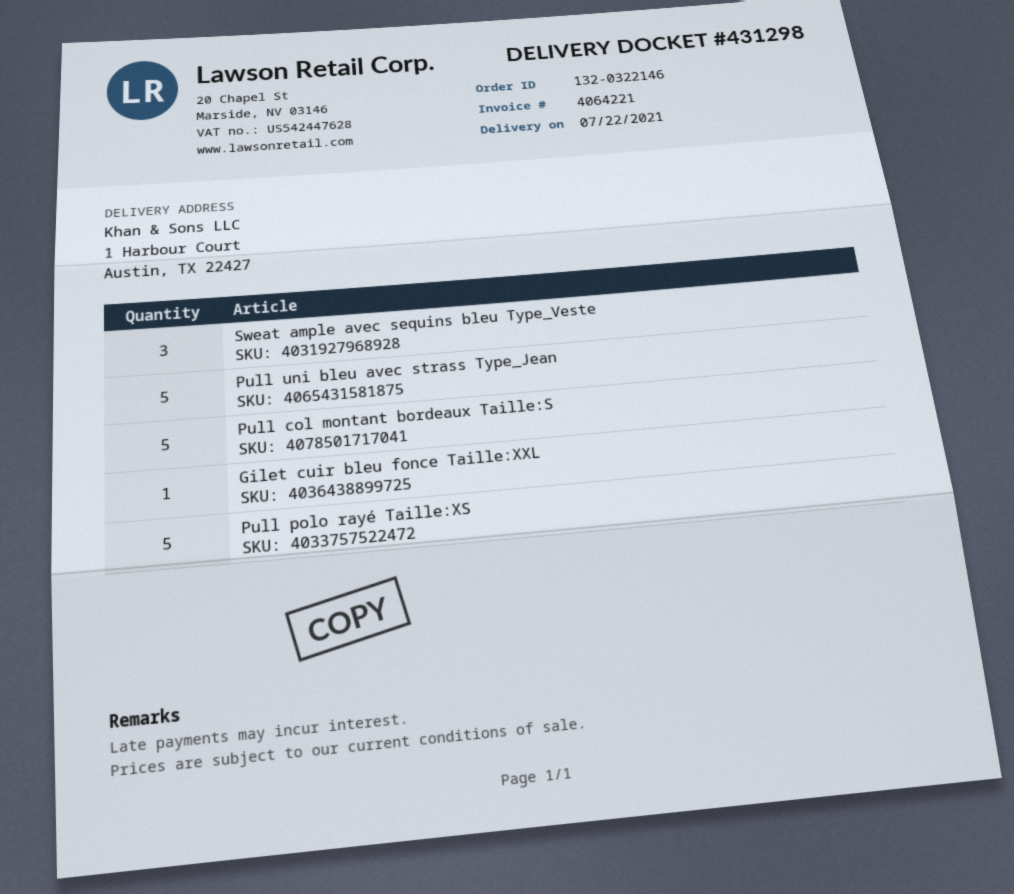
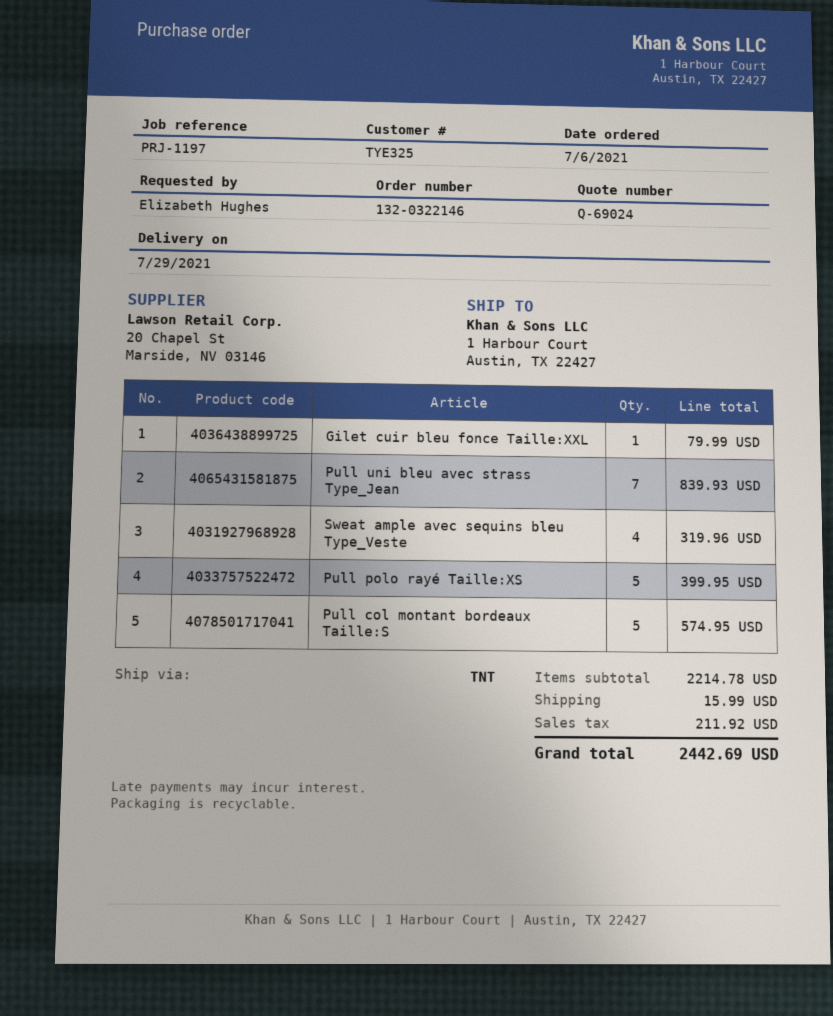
delivery date: 2021-07-22 -> 2021-07-29
Sweat ample avec sequins bleu Type_Veste: 3 -> 4
Pull uni bleu avec strass Type_Jean: 5 -> 7

